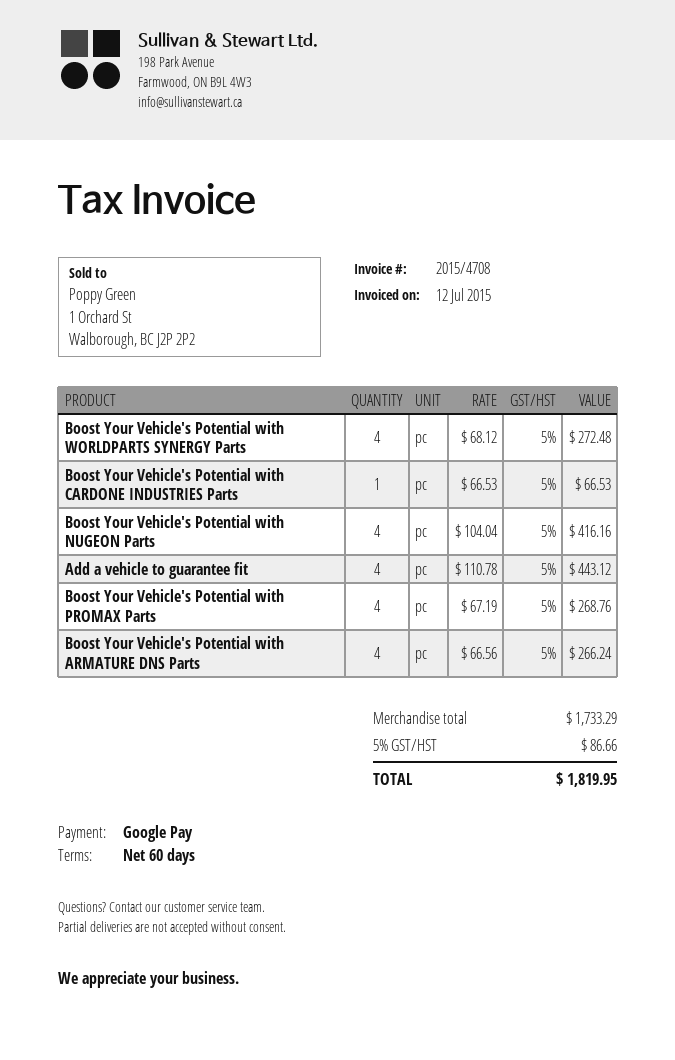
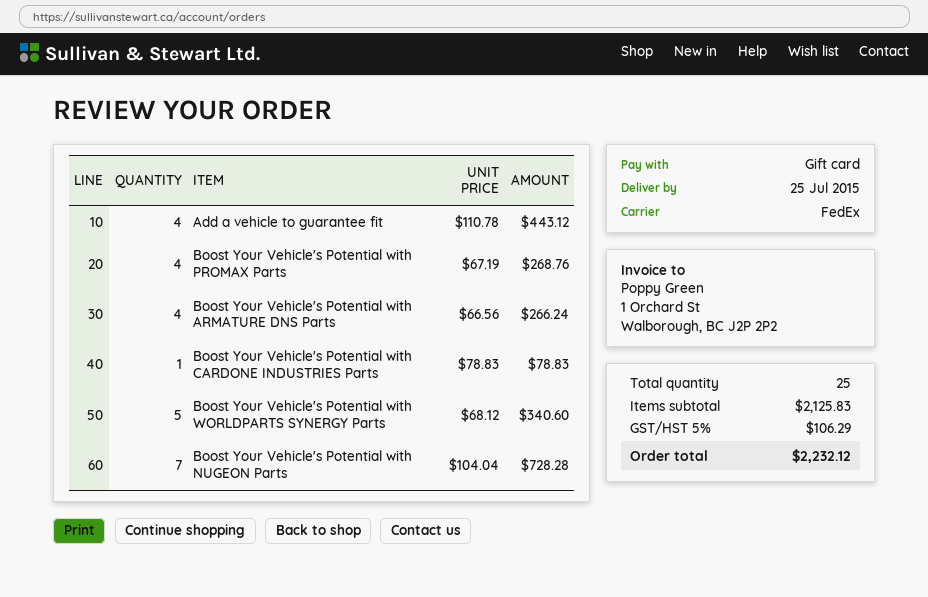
payment method: Google Pay -> gift card
Boost Your Vehicle's Potential with WORLDPARTS SYNERGY Parts: 4 x 68.12 = 272.48 -> 5 x 68.12 = 340.60
Boost Your Vehicle's Potential with CARDONE INDUSTRIES Parts: 1 x 66.53 = 66.53 -> 1 x 78.83 = 78.83
Boost Your Vehicle's Potential with NUGEON Parts: 4 x 104.04 = 416.16 -> 7 x 104.04 = 728.28
subtotal: 1733.29 -> 2125.83
tax: 5% = 86.66 -> 5% = 106.29
total: 1819.95 -> 2232.12

